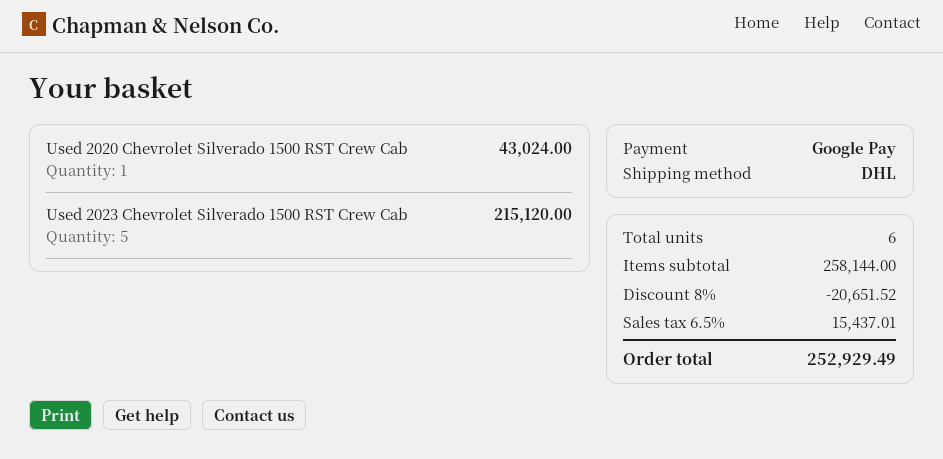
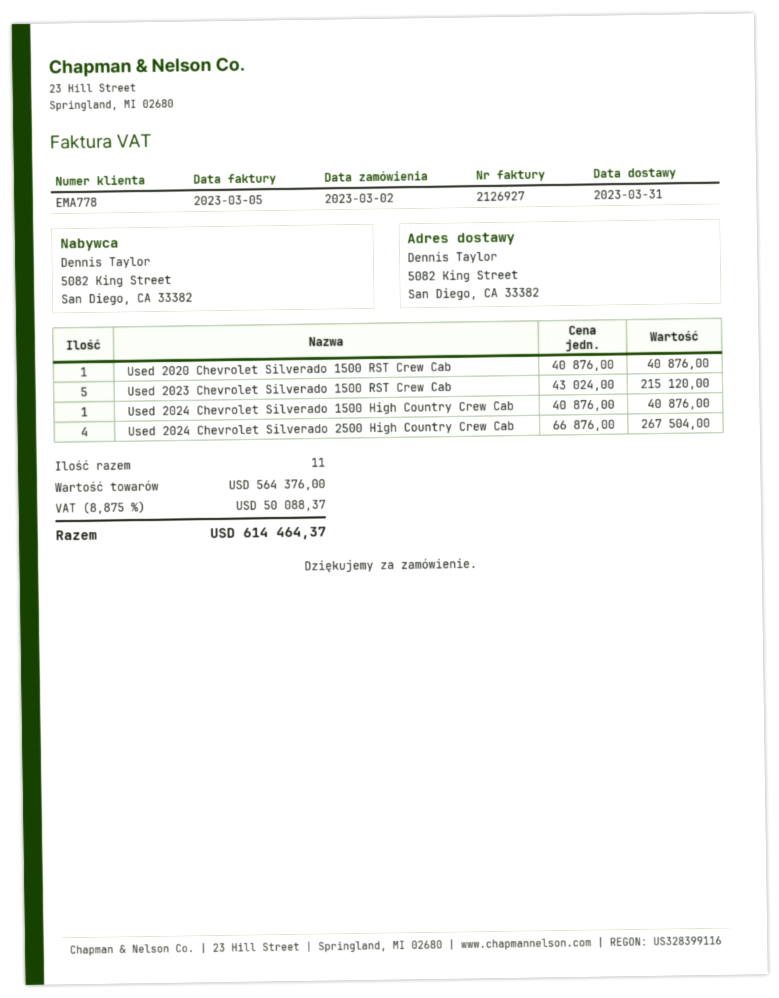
Used 2020 Chevrolet Silverado 1500 RST Crew Cab: 1 for 43024.00 -> 1 for 40876.00
Used 2024 Chevrolet Silverado 1500 High Country Crew Cab: none -> 1 for 40876.00
Used 2024 Chevrolet Silverado 2500 High Country Crew Cab: none -> 4 for 267504.00
total quantity: 6 -> 11
subtotal: 258144.00 -> 564376.00
discount: 8% = 20651.52 -> none
tax: 6.5% = 15437.01 -> 8.875% = 50088.37
total: 252929.49 -> 614464.37

